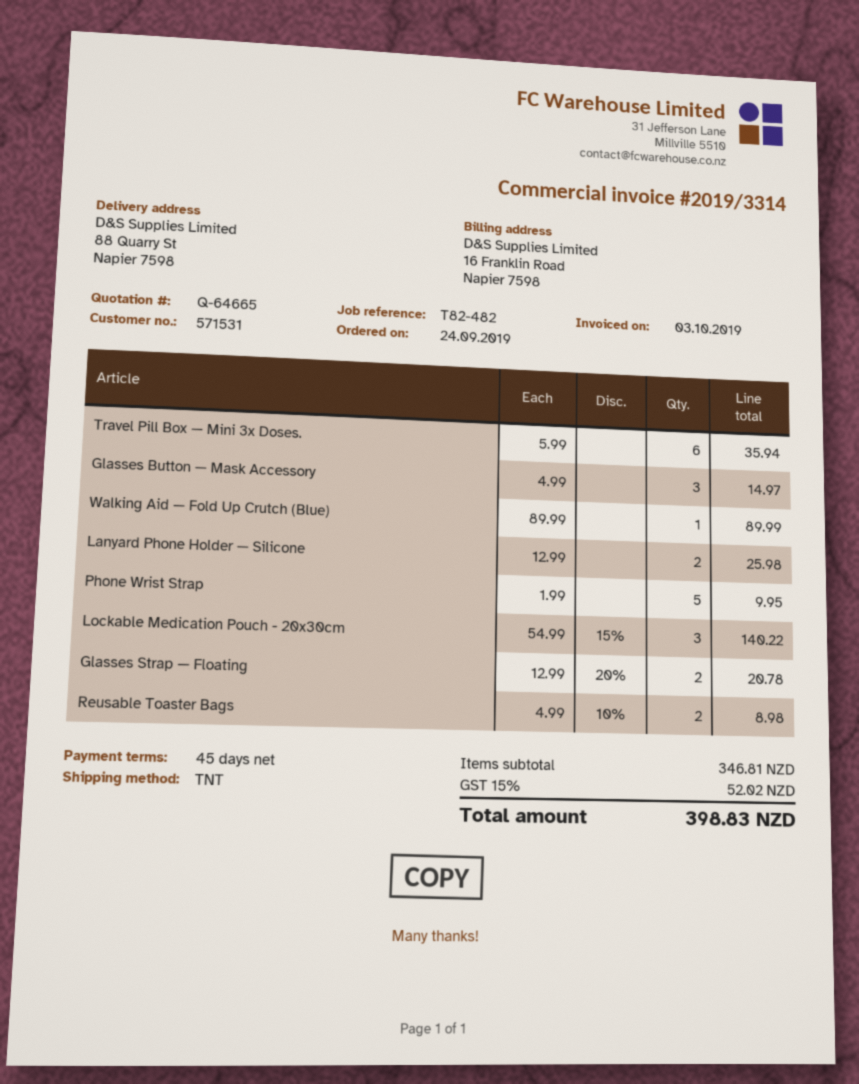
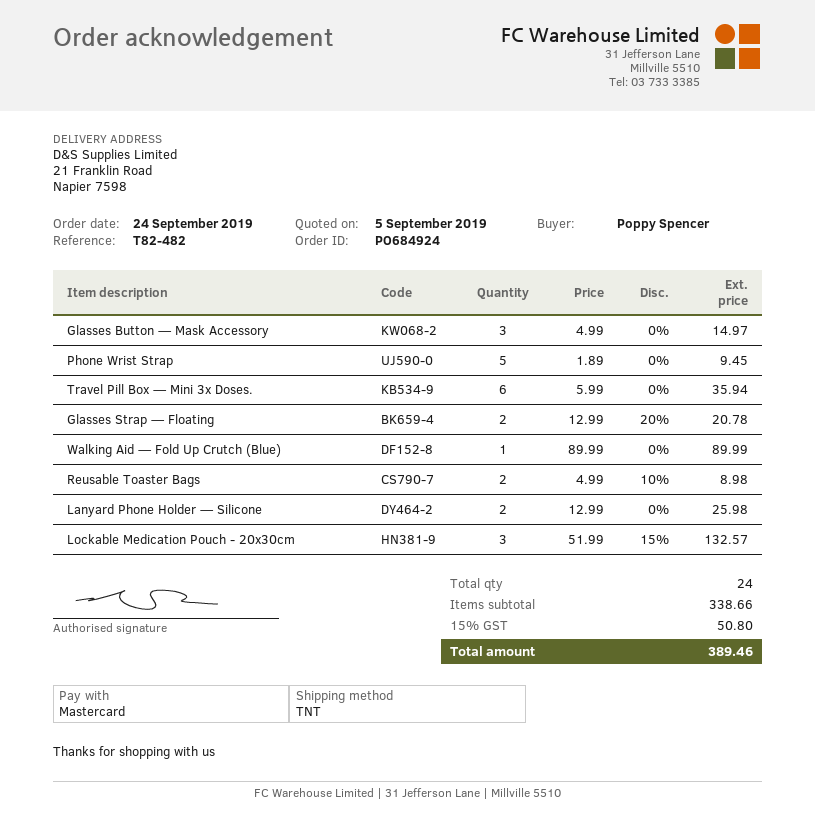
ship to: 88 Quarry St, Napier 7598 -> 21 Franklin Road, Napier 7598
Phone Wrist Strap: 5 x 1.99 = 9.95 -> 5 x 1.89 = 9.45
Lockable Medication Pouch - 20x30cm: 3 x 54.99 - 15% = 140.22 -> 3 x 51.99 - 15% = 132.57
subtotal: 346.81 -> 338.66
tax: 15% = 52.02 -> 15% = 50.80
total: 398.83 -> 389.46

